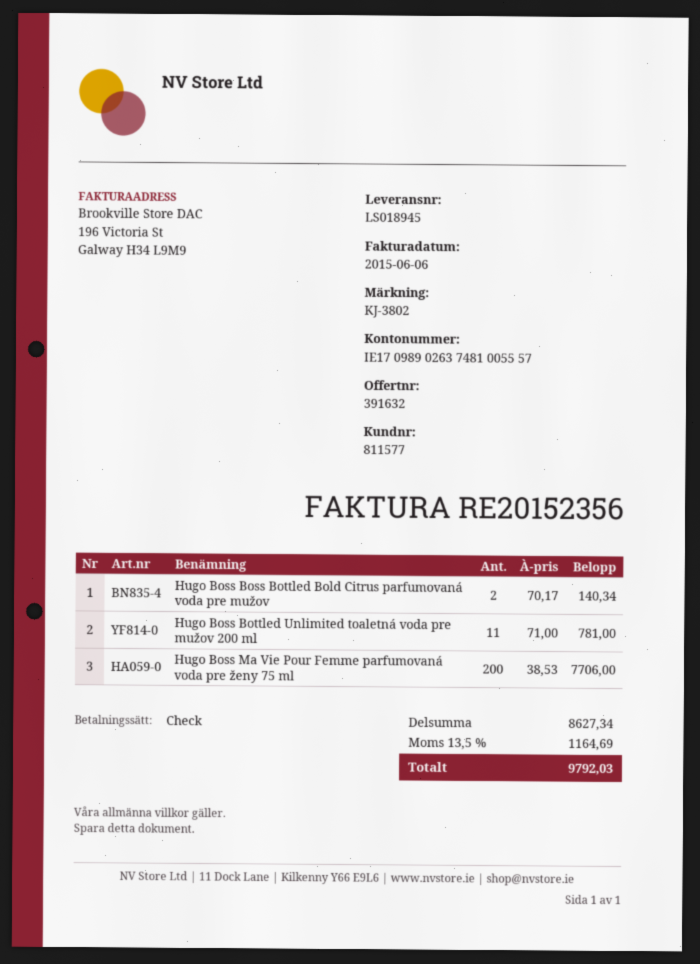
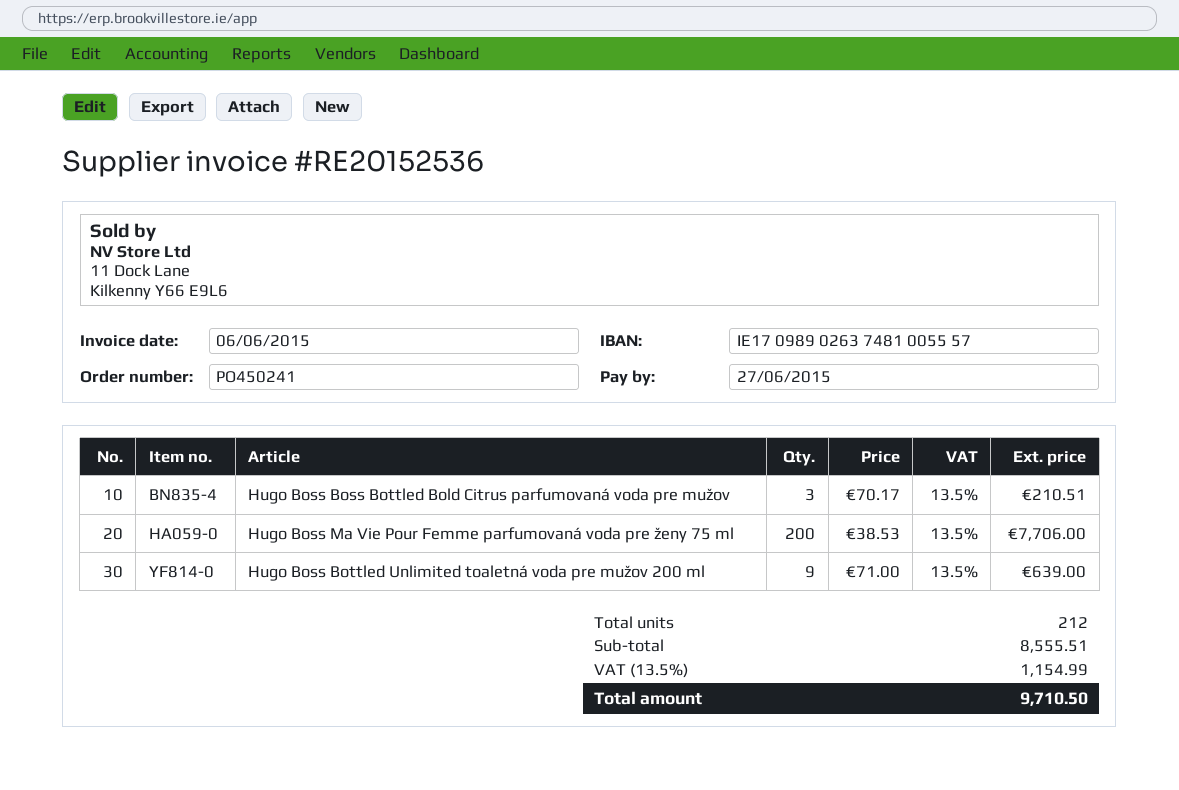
invoice number: RE20152356 -> RE20152536
Hugo Boss Boss Bottled Bold Citrus parfumovaná voda pre mužov: 2 x 70.17 = 140.34 -> 3 x 70.17 = 210.51
Hugo Boss Bottled Unlimited toaletná voda pre mužov 200 ml: 11 x 71.00 = 781.00 -> 9 x 71.00 = 639.00
subtotal: 8627.34 -> 8555.51
tax: 13.5% = 1164.69 -> 13.5% = 1154.99
total: 9792.03 -> 9710.50

